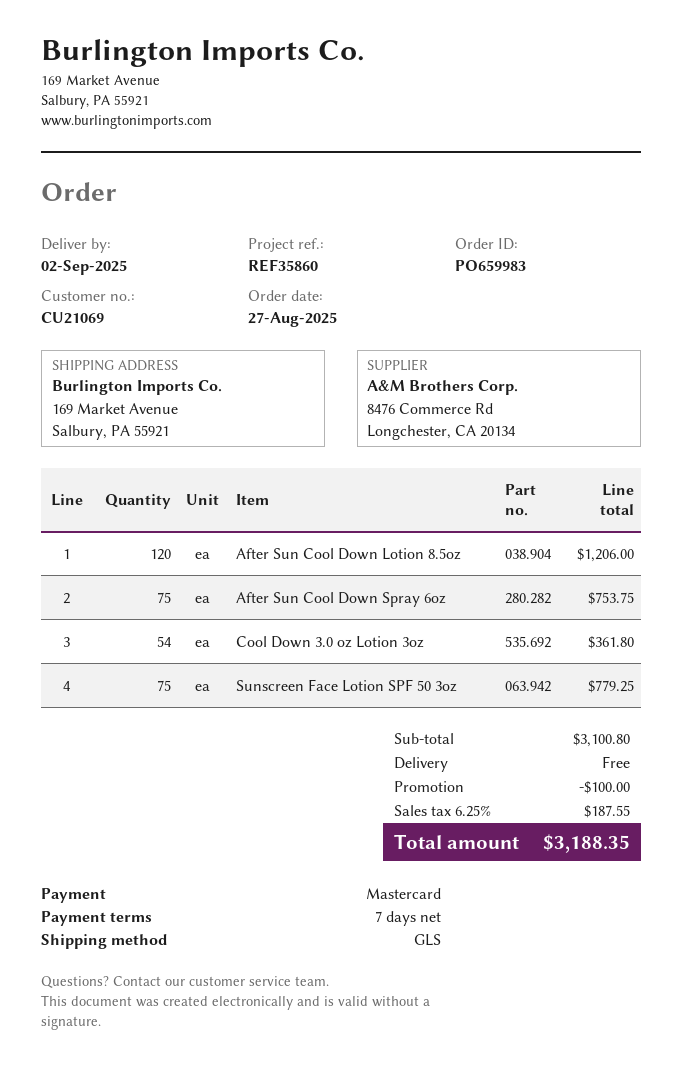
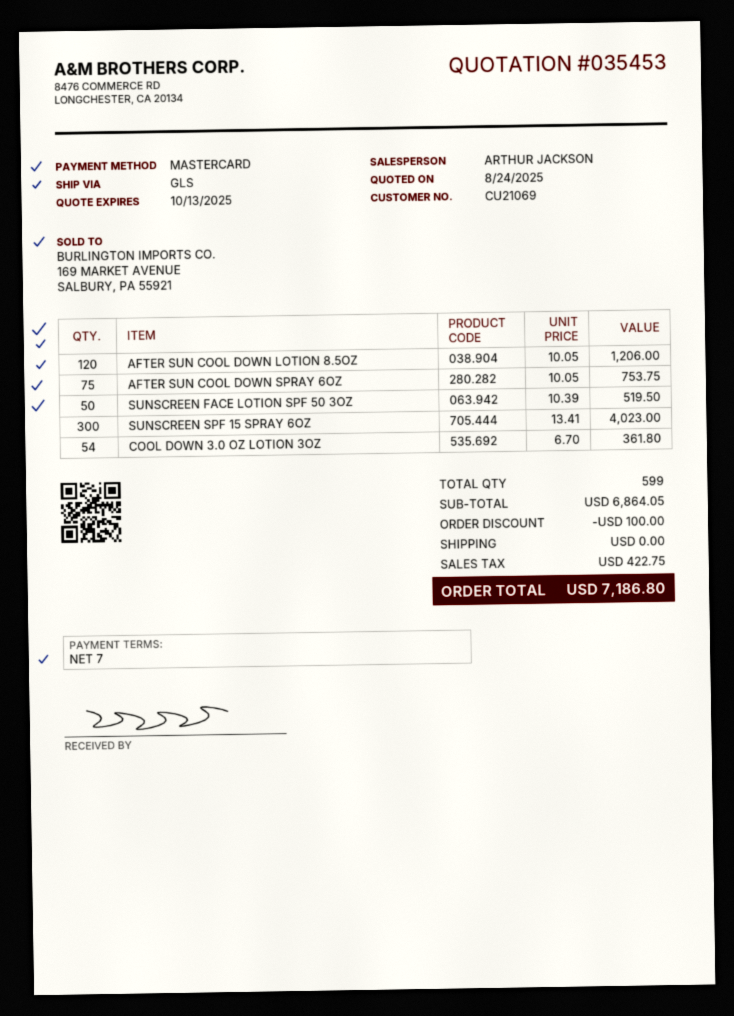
Sunscreen Face Lotion SPF 50 3oz: 75 for 779.25 -> 50 for 519.50
SUNSCREEN SPF 15 SPRAY 6OZ: none -> 300 for 4023.00
subtotal: 3100.80 -> 6864.05
tax: 187.55 -> 422.75
total: 3188.35 -> 7186.80

